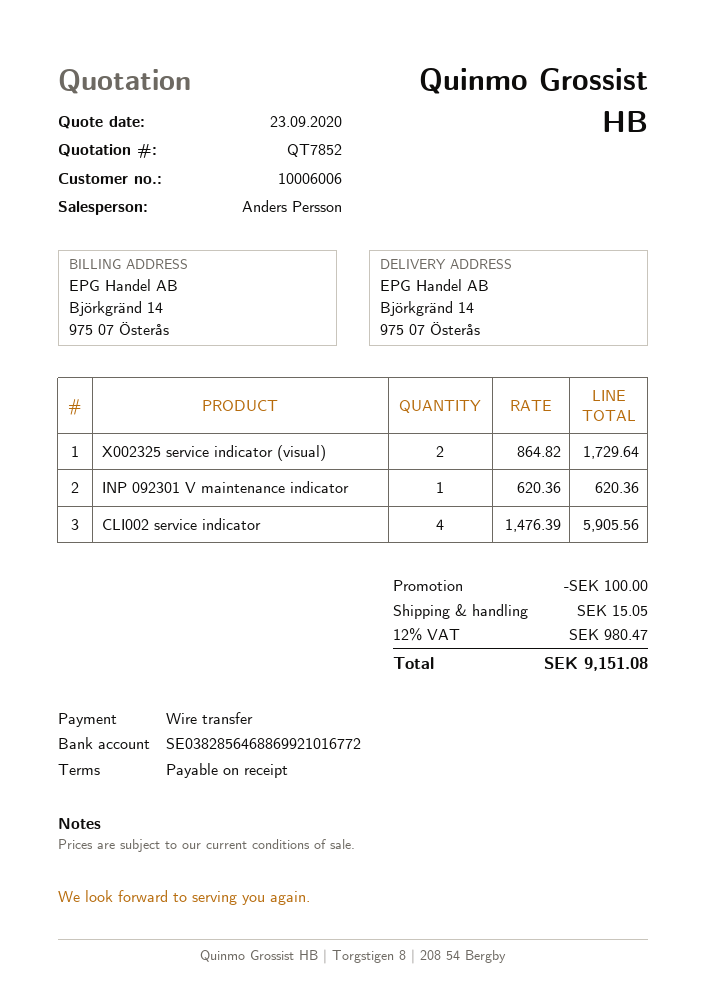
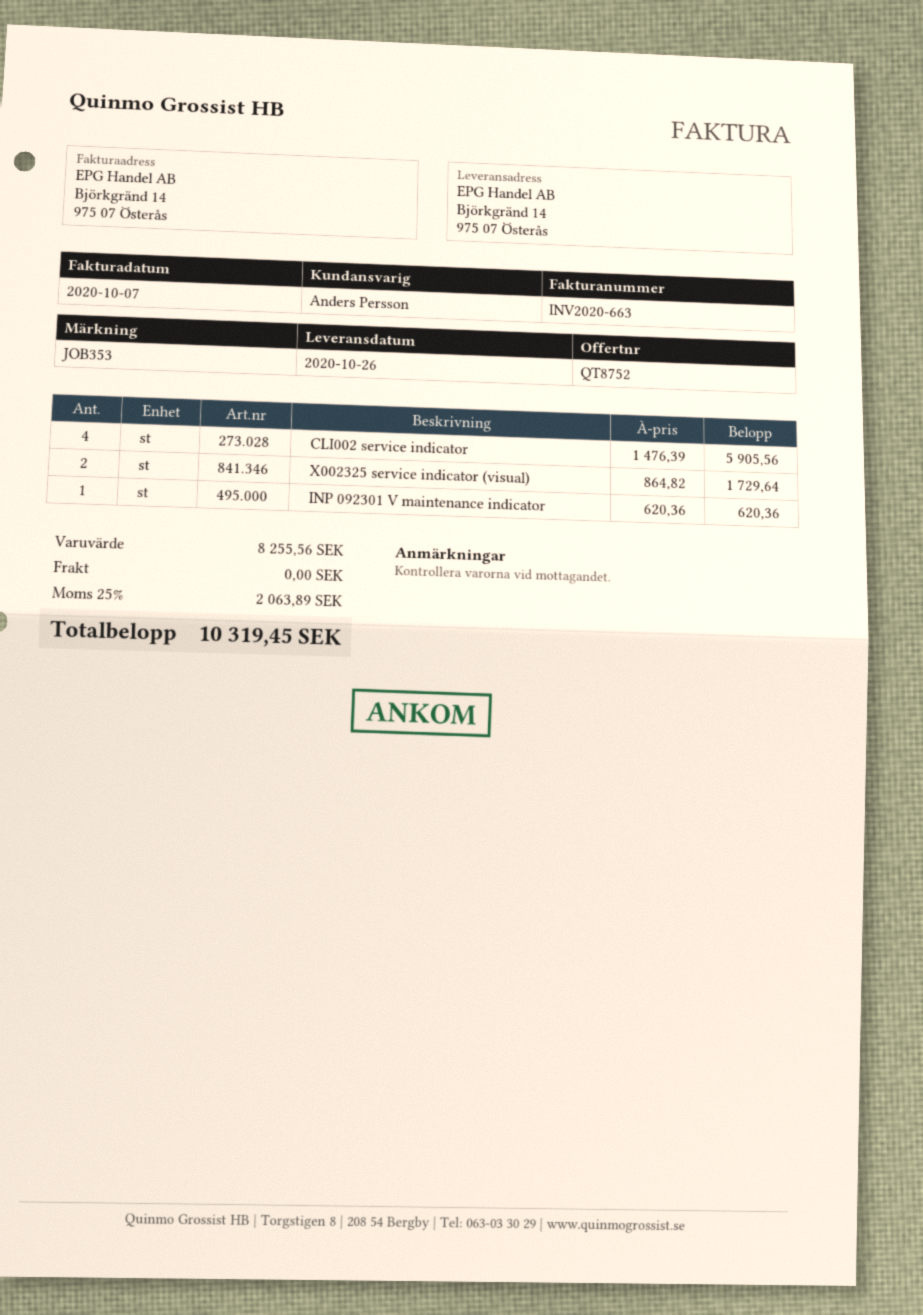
quote number: QT7852 -> QT8752
discount: 100.00 -> none
shipping: 15.05 -> 0.00
tax: 12% = 980.47 -> 25% = 2063.89
total: 9151.08 -> 10319.45

